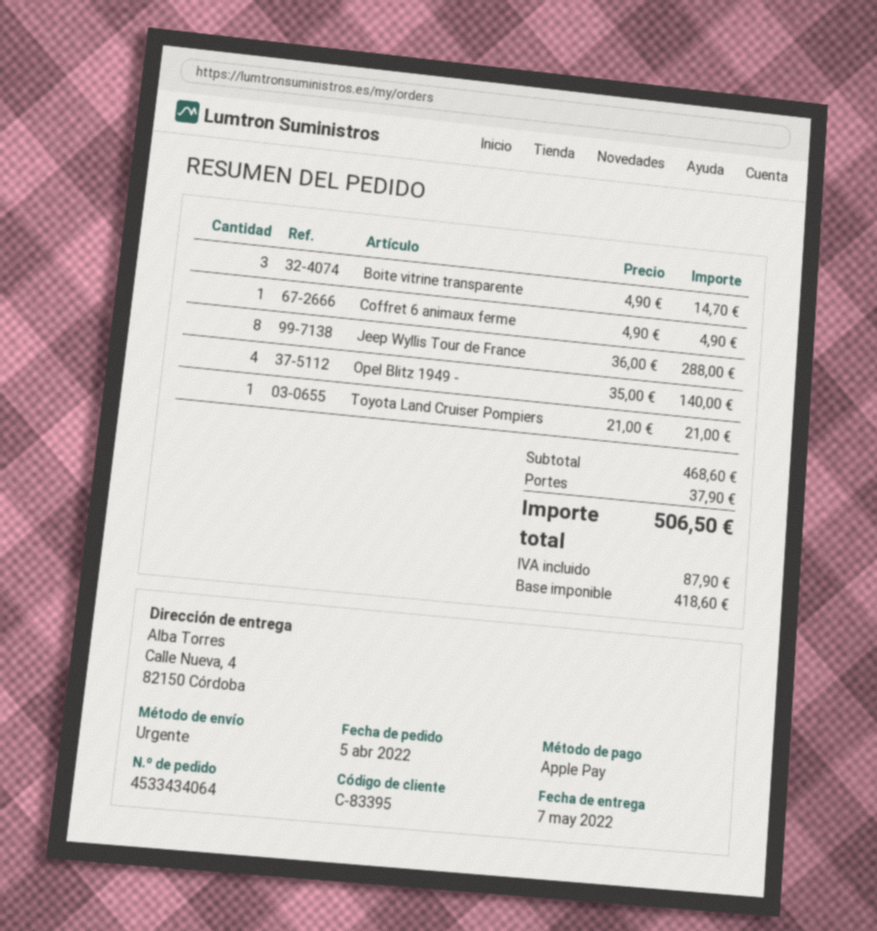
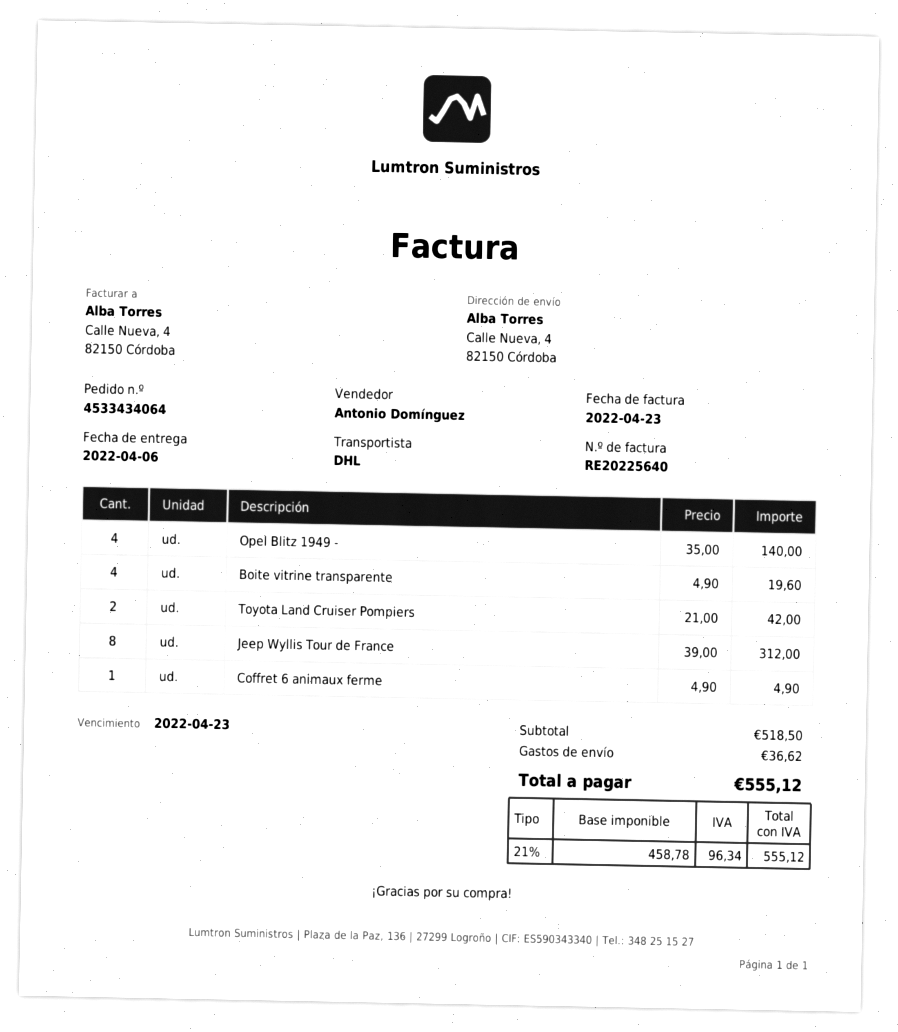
delivery date: 2022-05-07 -> 2022-04-06
shipping method: express -> DHL
Boite vitrine transparente: 3 x 4.90 = 14.70 -> 4 x 4.90 = 19.60
Jeep Wyllis Tour de France: 8 x 36.00 = 288.00 -> 8 x 39.00 = 312.00
Toyota Land Cruiser Pompiers: 1 x 21.00 = 21.00 -> 2 x 21.00 = 42.00
subtotal: 468.60 -> 518.50
shipping: 37.90 -> 36.62
net: 418.60 -> 458.78
tax: 87.90 -> 96.34
total: 506.50 -> 555.12

